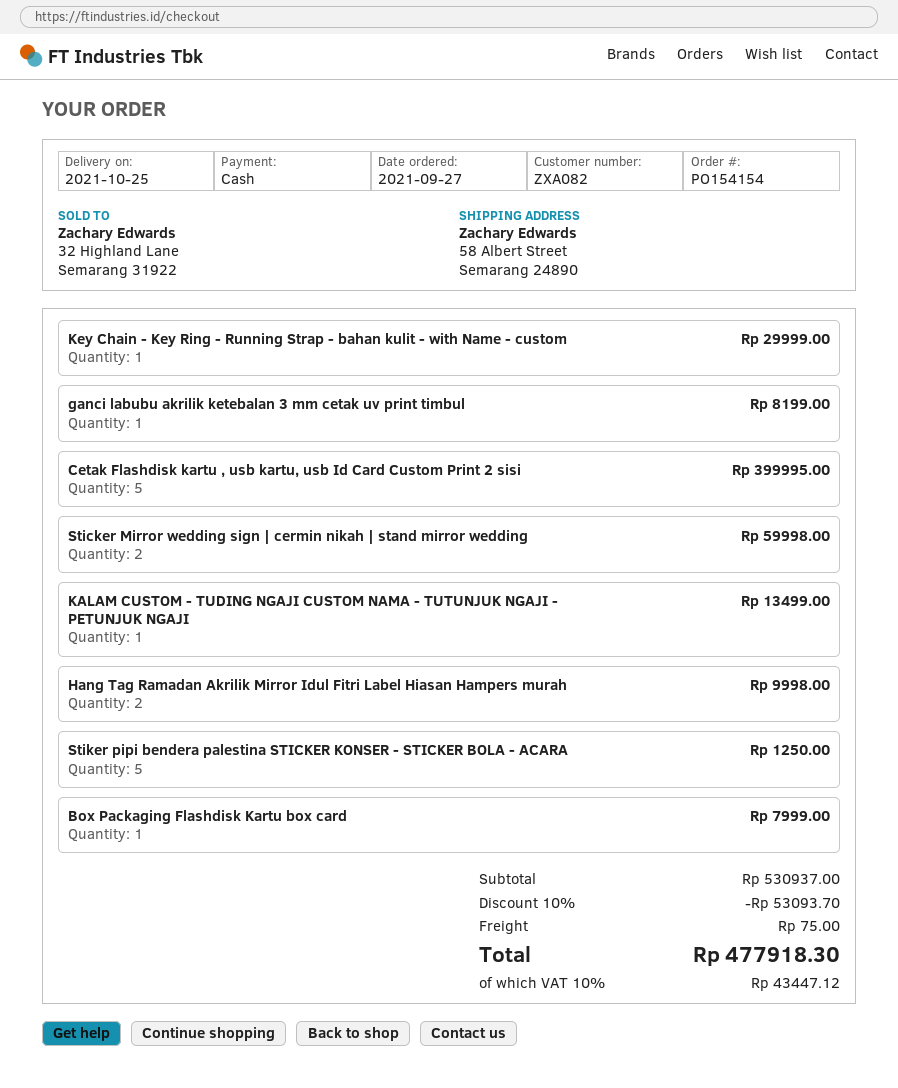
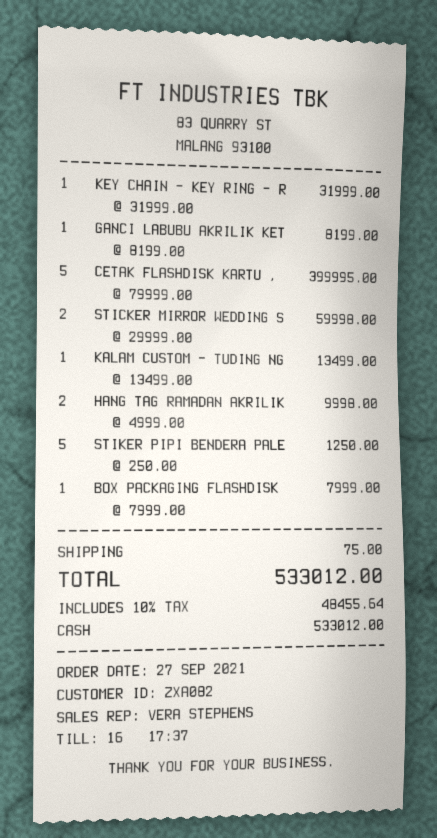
Key Chain - Key Ring - Running Strap - bahan kulit - with Name - custom: 1 for 29999.00 -> 1 for 31999.00
discount: 10% = 53093.70 -> none
tax: 10% = 43447.12 -> 10% = 48455.64
total: 477918.30 -> 533012.00

